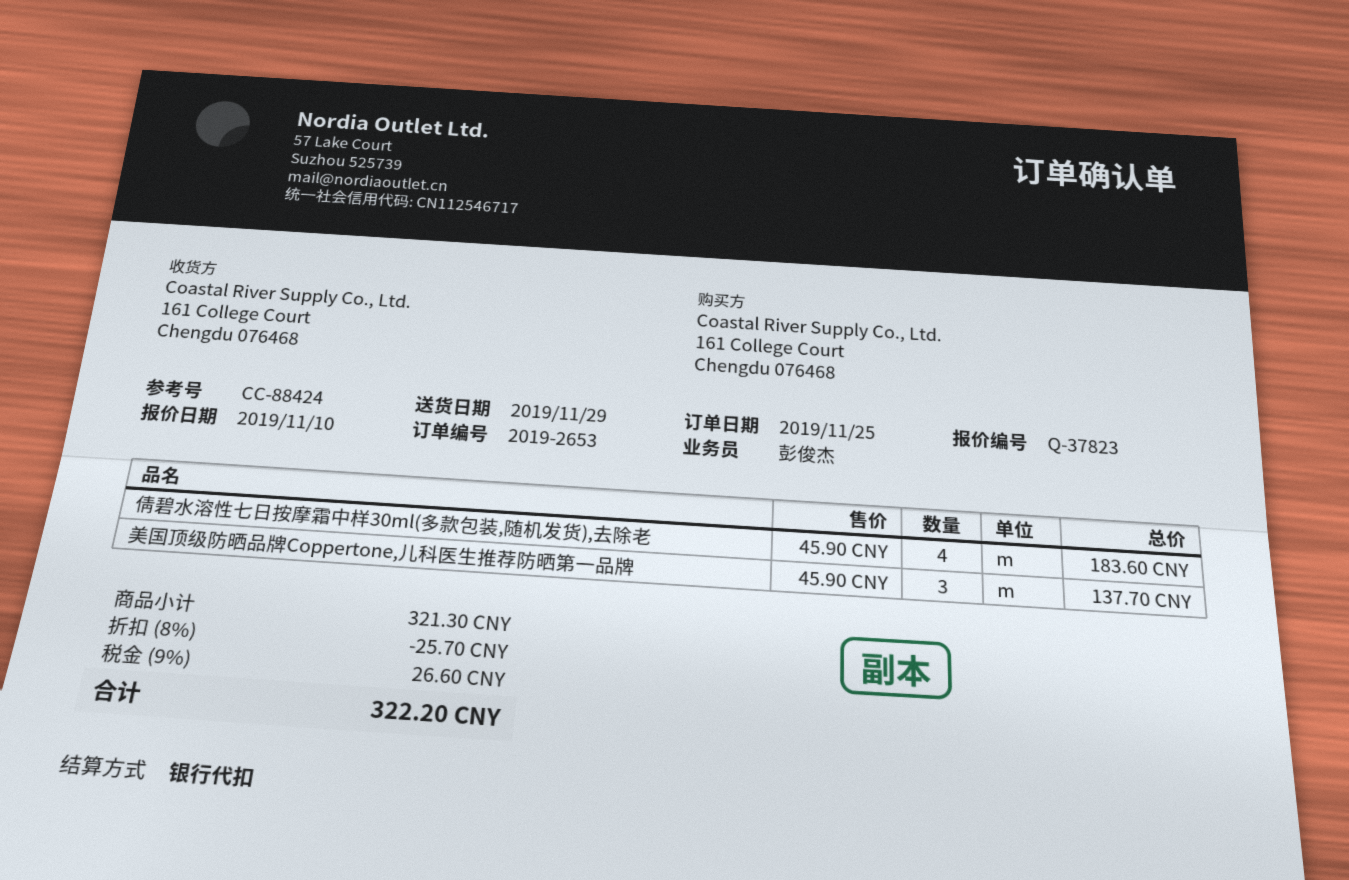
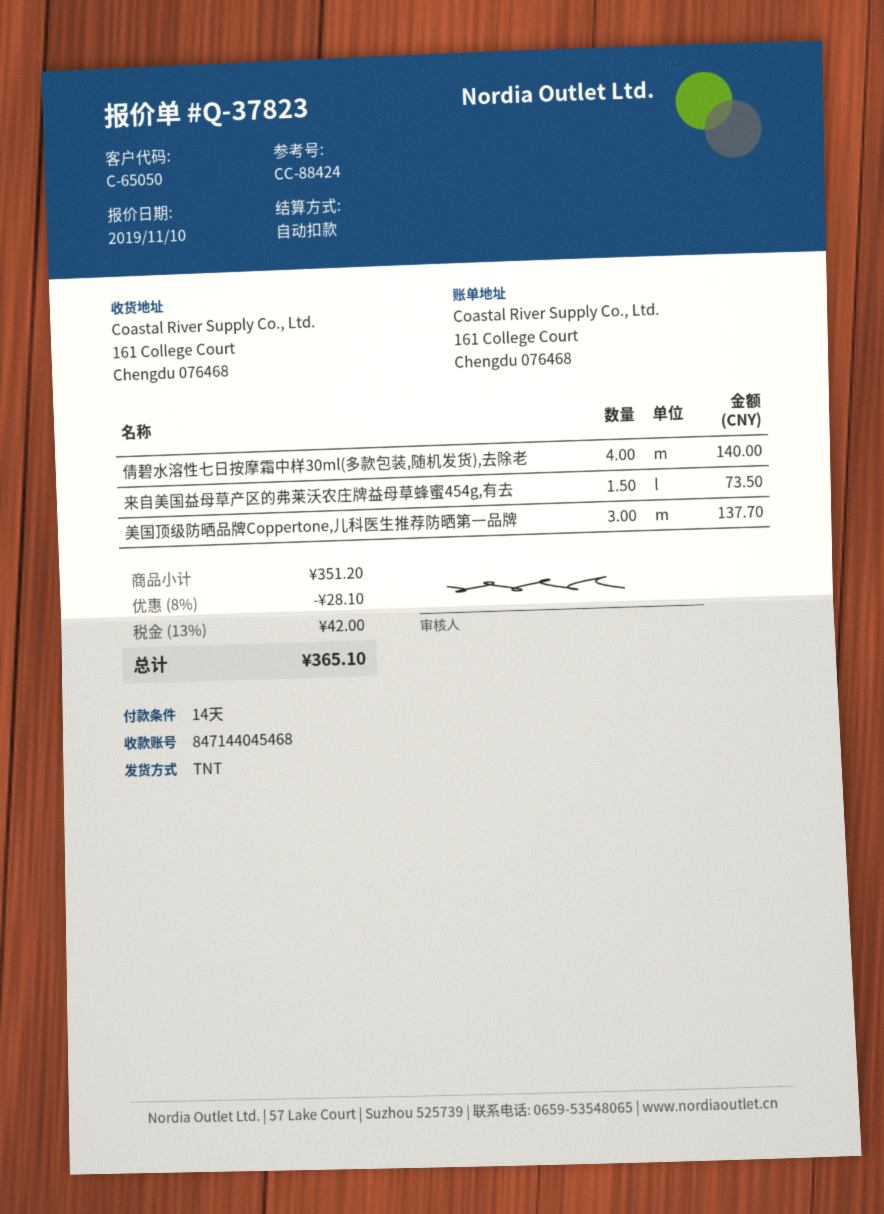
倩碧水溶性七日按摩霜中样30ml(多款包装,随机发货),去除老: 4 for 183.60 -> 4 for 140.00
来自美国益母草产区的弗莱沃农庄牌益母草蜂蜜454g,有去: none -> 1.5 for 73.50
subtotal: 321.30 -> 351.20
discount: 8% = 25.70 -> 8% = 28.10
tax: 9% = 26.60 -> 13% = 42.00
total: 322.20 -> 365.10

